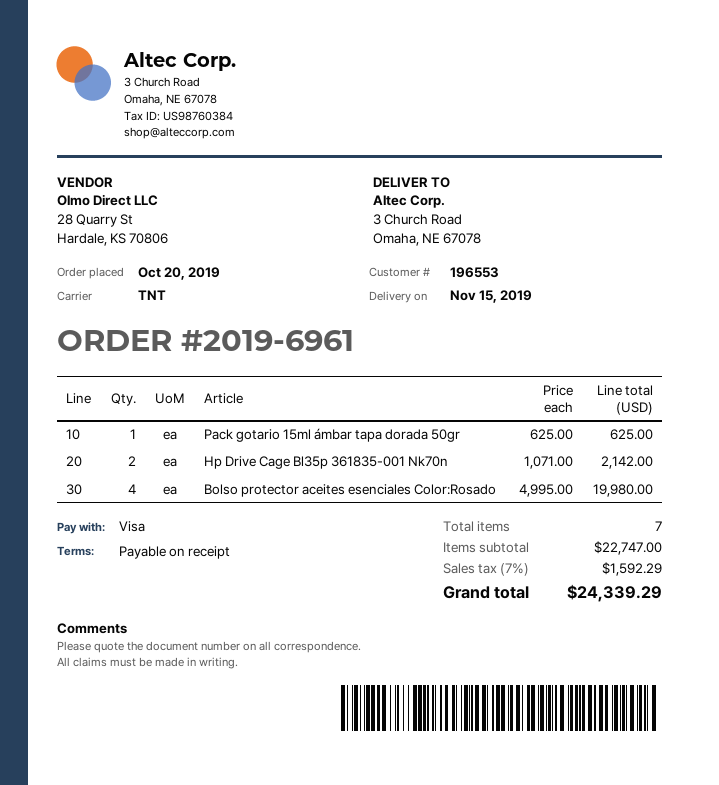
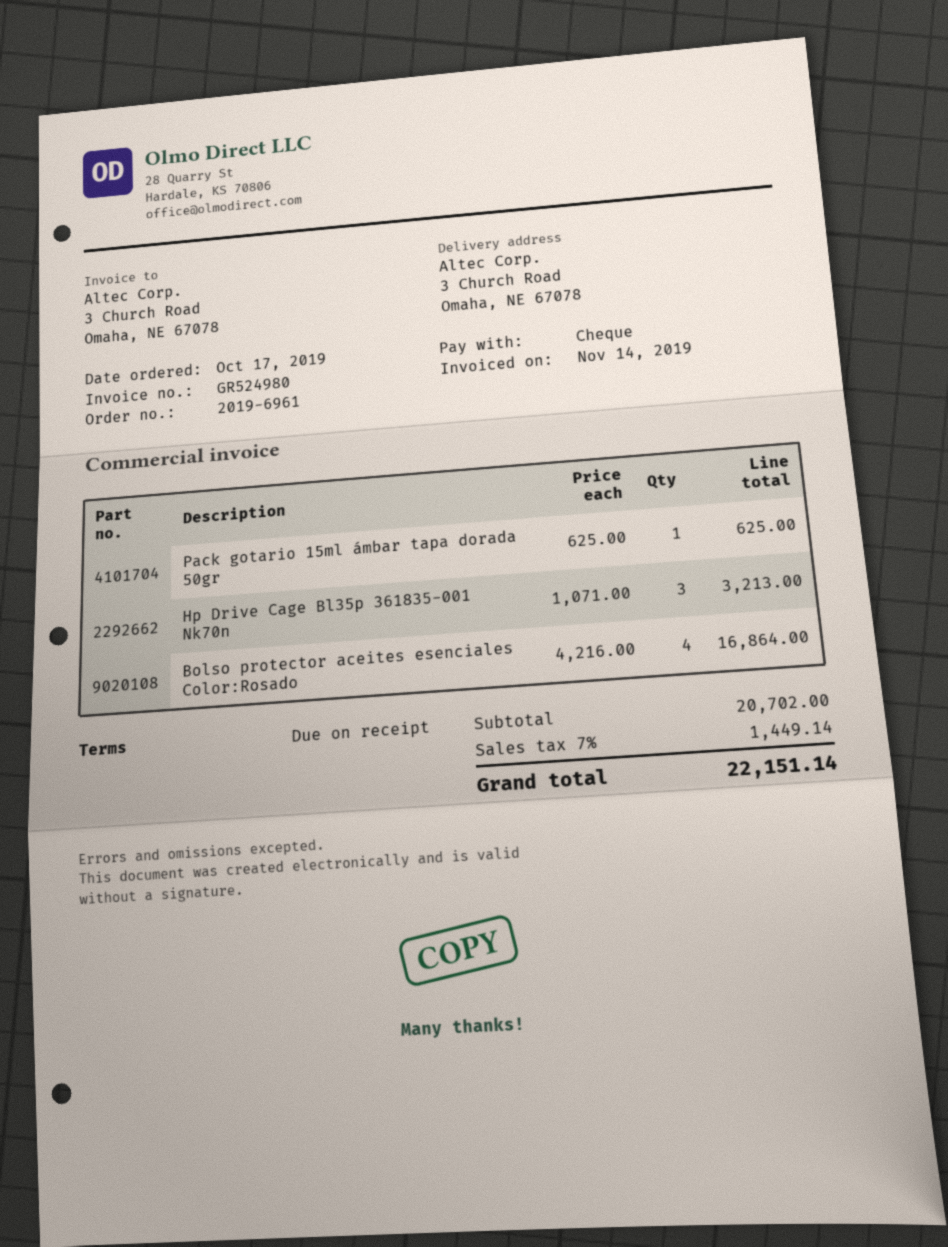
order date: 2019-10-20 -> 2019-10-17
payment method: Visa -> cheque
Hp Drive Cage Bl35p 361835-001 Nk70n: 2 x 1071.00 = 2142.00 -> 3 x 1071.00 = 3213.00
Bolso protector aceites esenciales Color:Rosado: 4 x 4995.00 = 19980.00 -> 4 x 4216.00 = 16864.00
subtotal: 22747.00 -> 20702.00
tax: 7% = 1592.29 -> 7% = 1449.14
total: 24339.29 -> 22151.14

